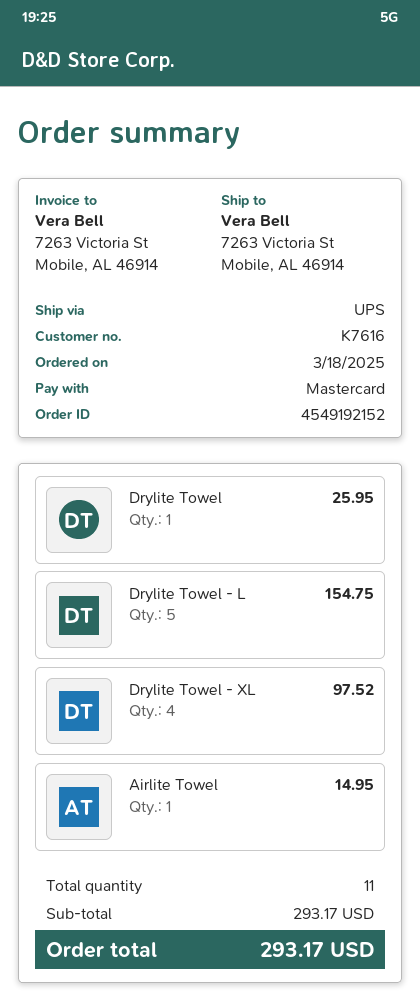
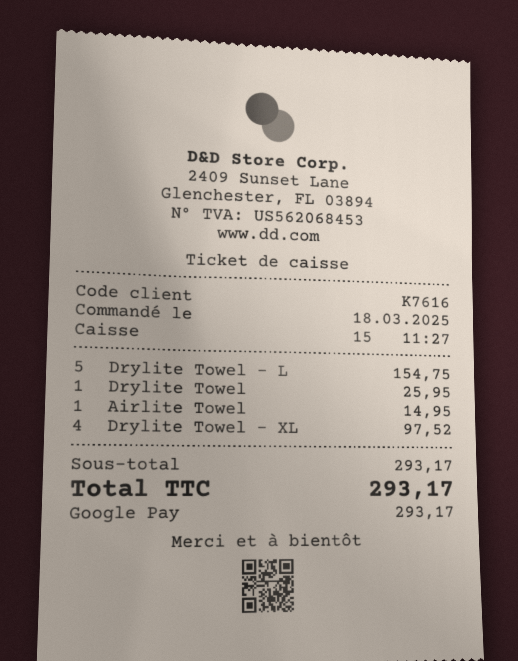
payment method: Mastercard -> Google Pay

